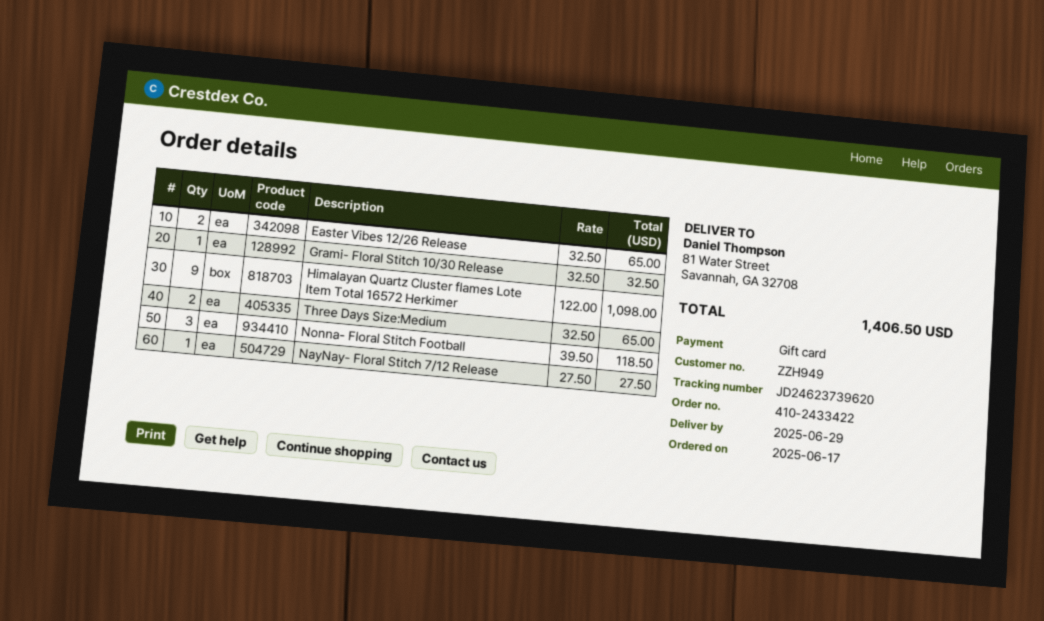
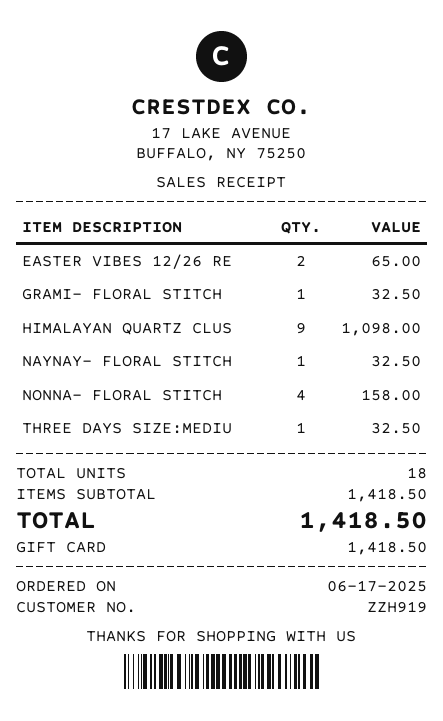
customer number: ZZH949 -> ZZH919
Three Days Size:Medium: 2 for 65.00 -> 1 for 32.50
Nonna- Floral Stitch Football: 3 for 118.50 -> 4 for 158.00
NayNay- Floral Stitch 7/12 Release: 1 for 27.50 -> 1 for 32.50
total: 1406.50 -> 1418.50

